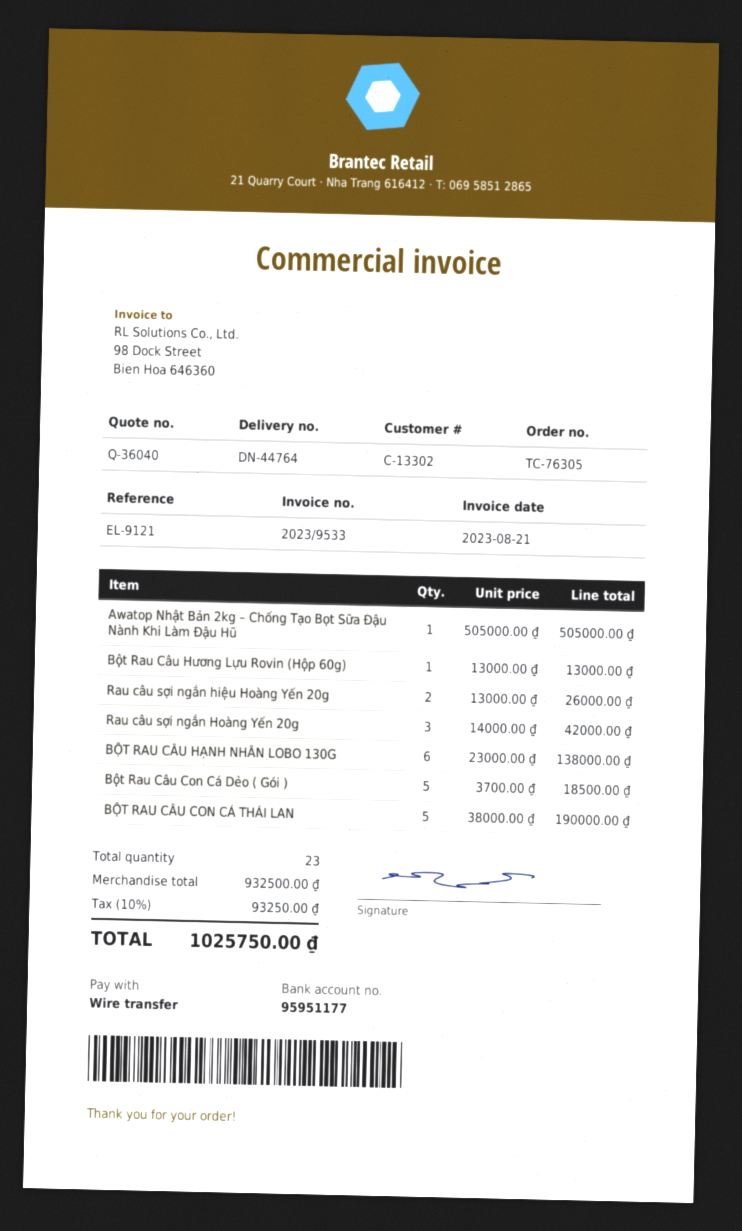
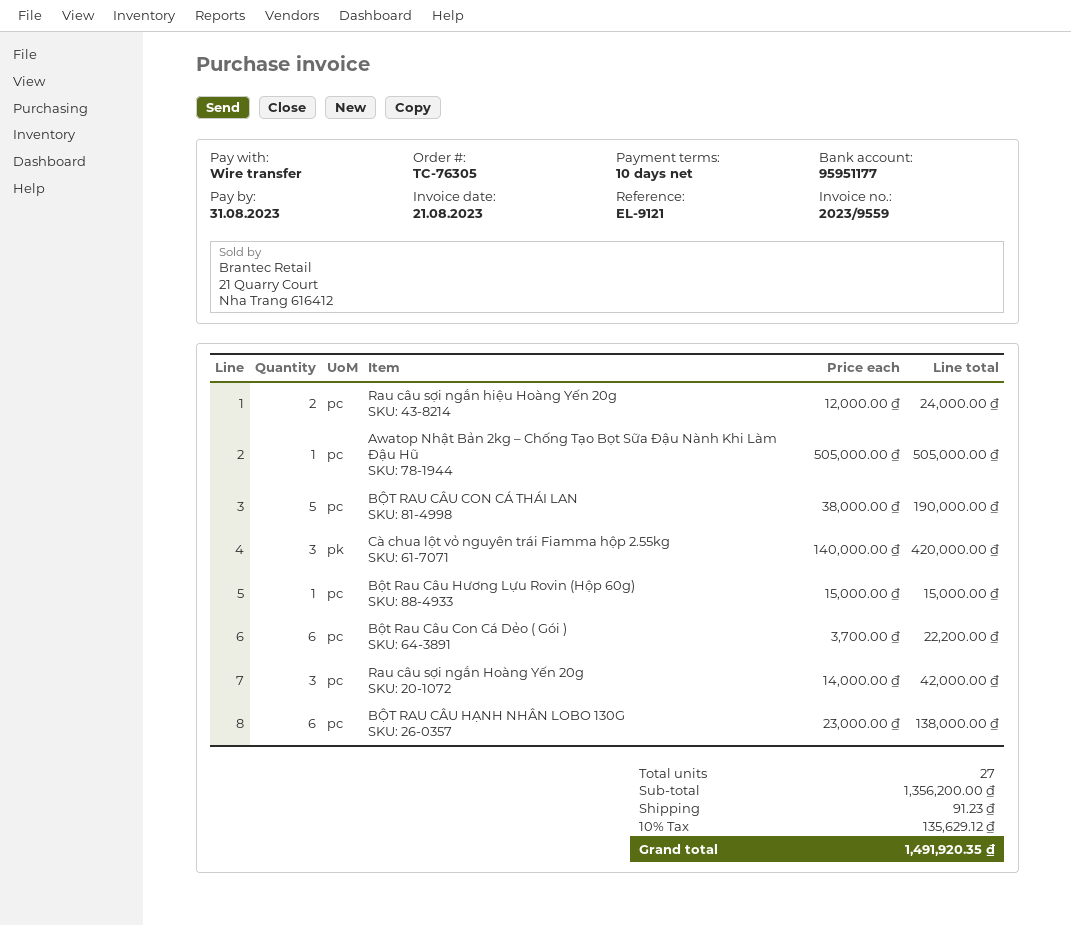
invoice number: 2023/9533 -> 2023/9559
Bột Rau Câu Hương Lựu Rovin (Hộp 60g): 1 x 13000.00 = 13000.00 -> 1 x 15000.00 = 15000.00
Rau câu sợi ngắn hiệu Hoàng Yến 20g: 2 x 13000.00 = 26000.00 -> 2 x 12000.00 = 24000.00
Bột Rau Câu Con Cá Dẻo ( Gói ): 5 x 3700.00 = 18500.00 -> 6 x 3700.00 = 22200.00
Cà chua lột vỏ nguyên trái Fiamma hộp 2.55kg: none -> 3 x 140000.00 = 420000.00
total quantity: 23 -> 27
subtotal: 932500.00 -> 1356200.00
shipping: none -> 91.23
tax: 10% = 93250.00 -> 10% = 135629.12
total: 1025750.00 -> 1491920.35

